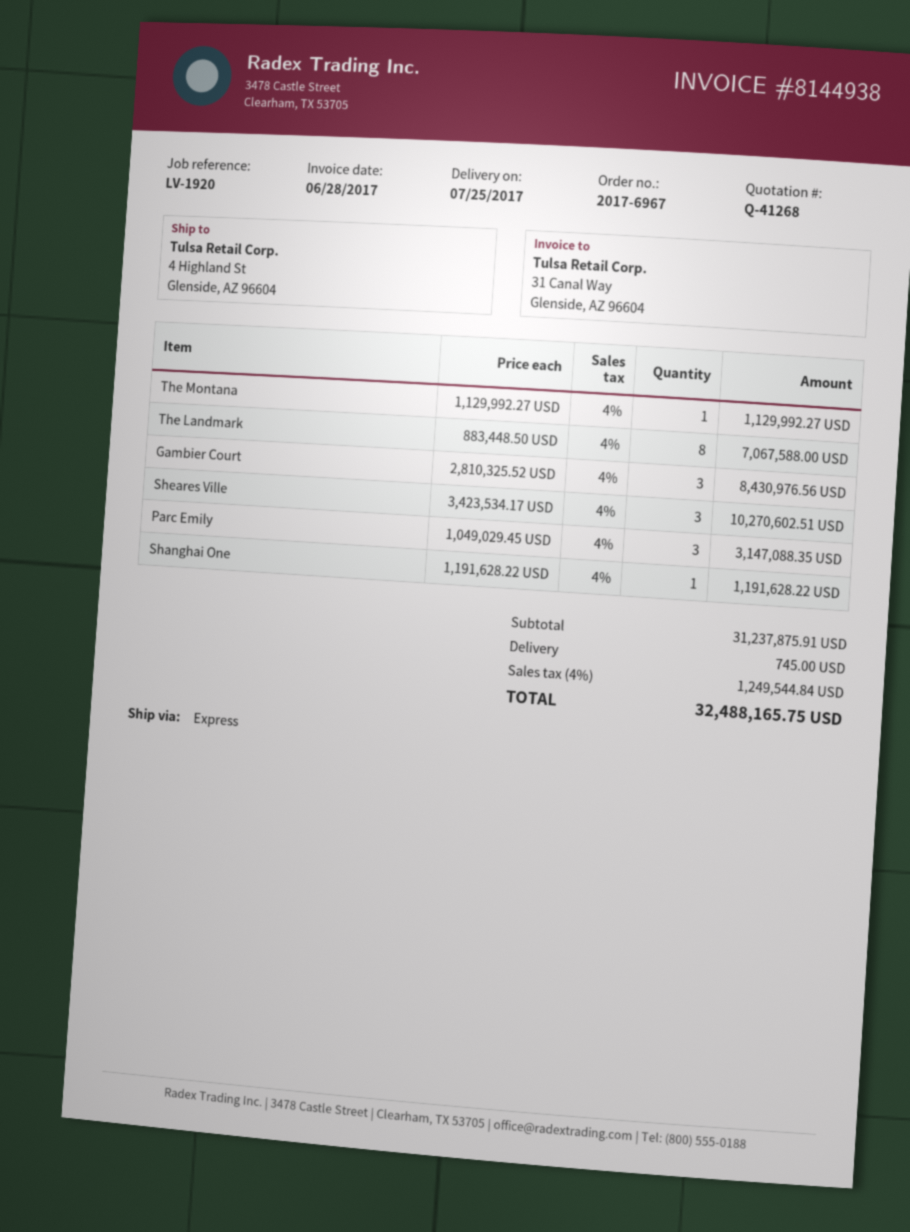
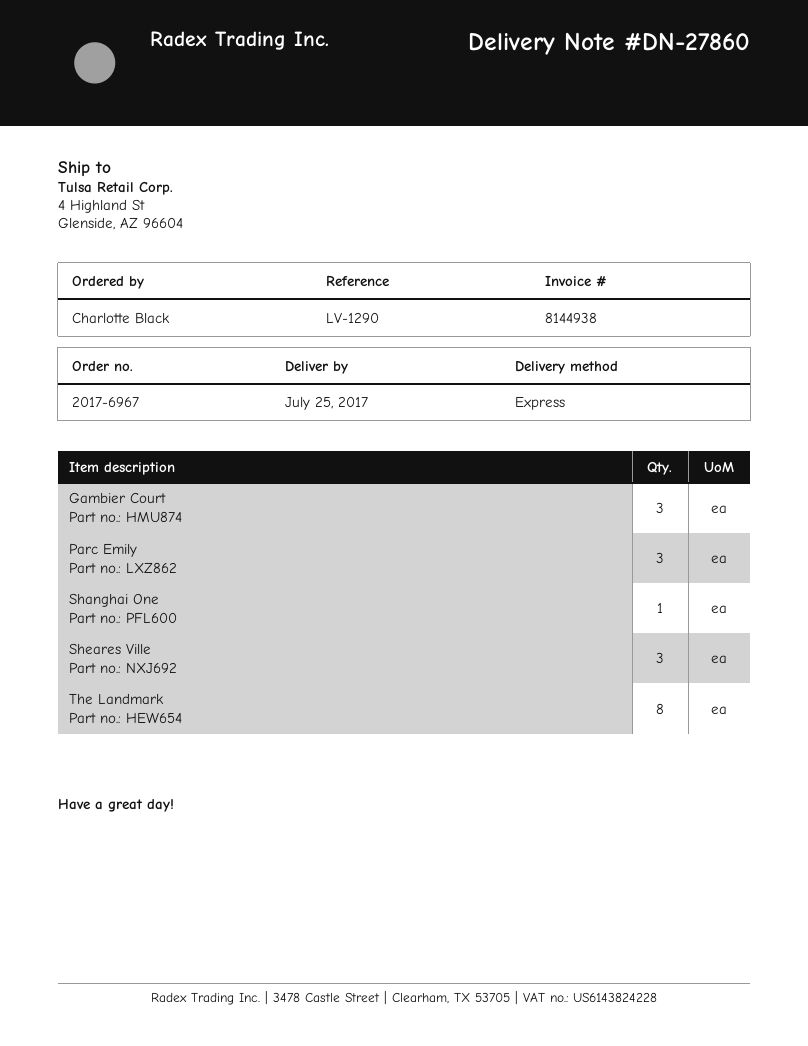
reference: LV-1920 -> LV-1290
The Montana: 1 -> none

